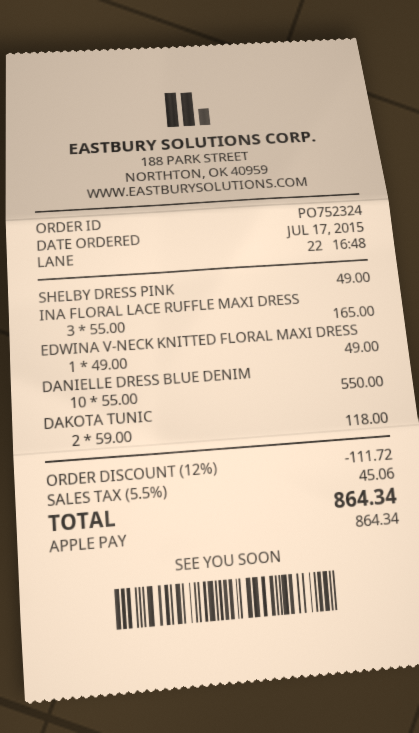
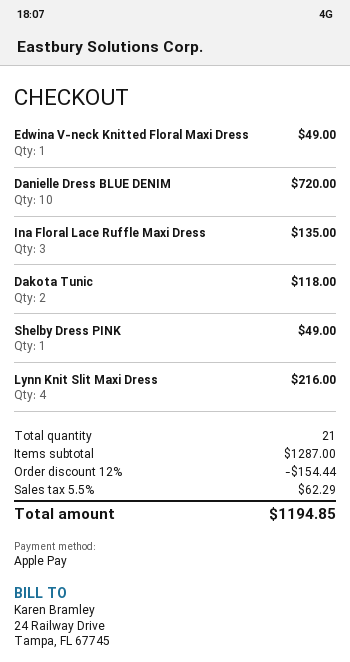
INA FLORAL LACE RUFFLE MAXI DRESS: 3 for 165.00 -> 3 for 135.00
DANIELLE DRESS BLUE DENIM: 10 for 550.00 -> 10 for 720.00
Lynn Knit Slit Maxi Dress: none -> 4 for 216.00
discount: 12% = 111.72 -> 12% = 154.44
tax: 5.5% = 45.06 -> 5.5% = 62.29
total: 864.34 -> 1194.85

